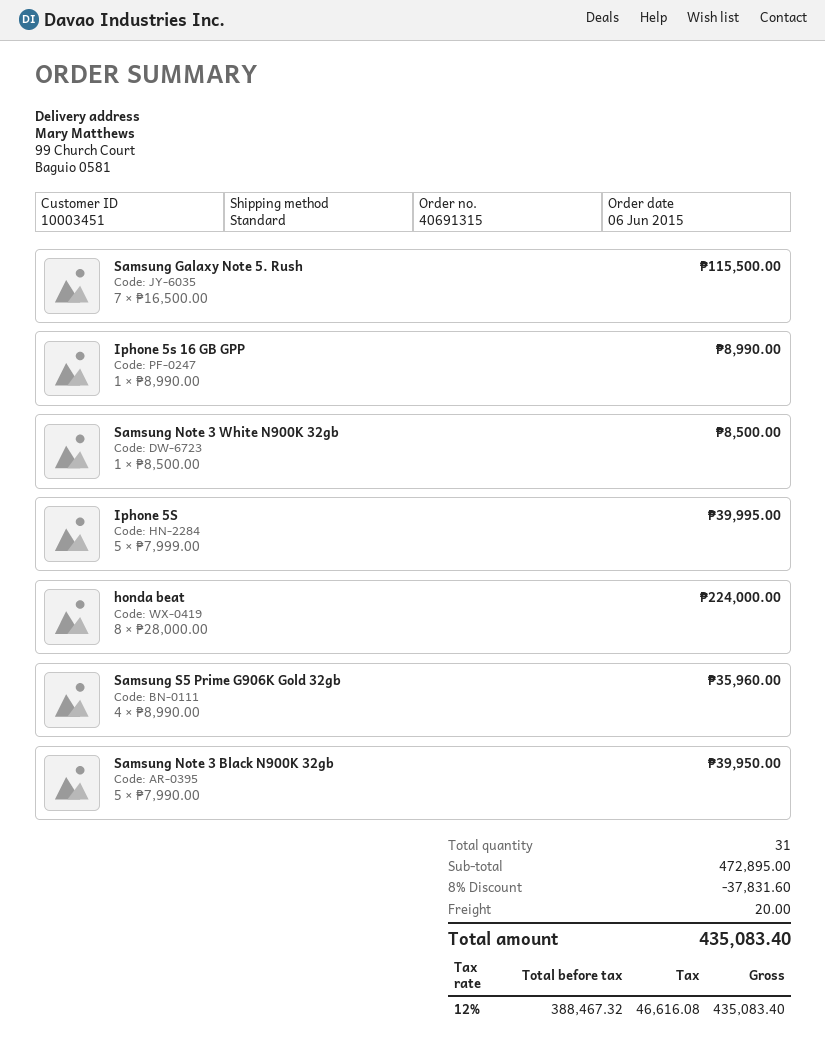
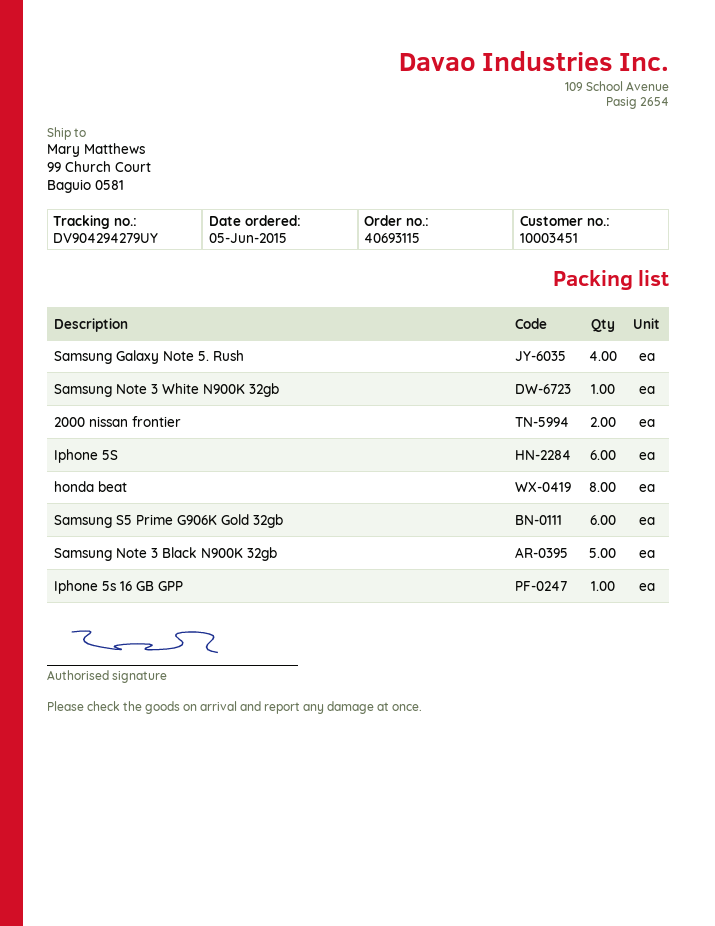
order number: 40691315 -> 40693115
order date: 2015-06-06 -> 2015-06-05
Samsung Galaxy Note 5. Rush: 7 -> 4
Iphone 5S: 5 -> 6
Samsung S5 Prime G906K Gold 32gb: 4 -> 6
2000 nissan frontier: none -> 2

